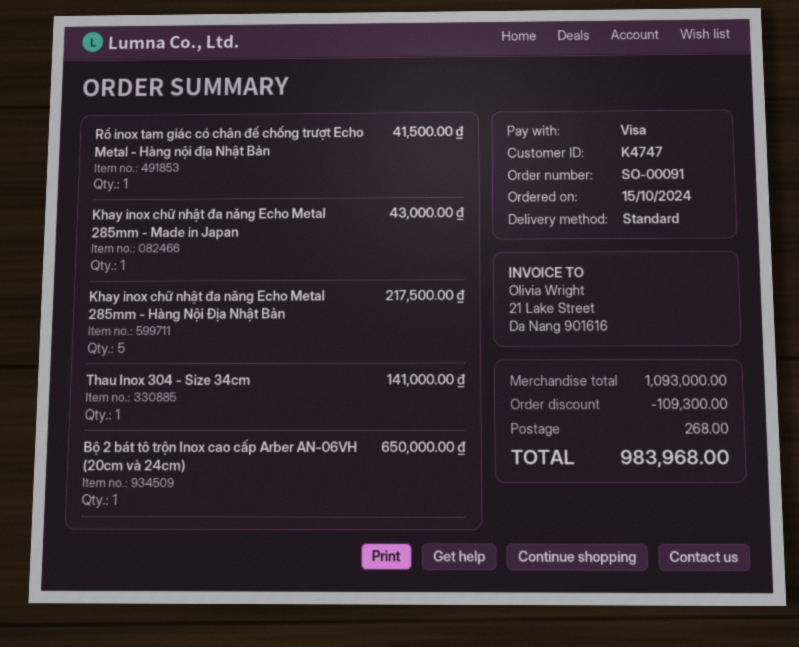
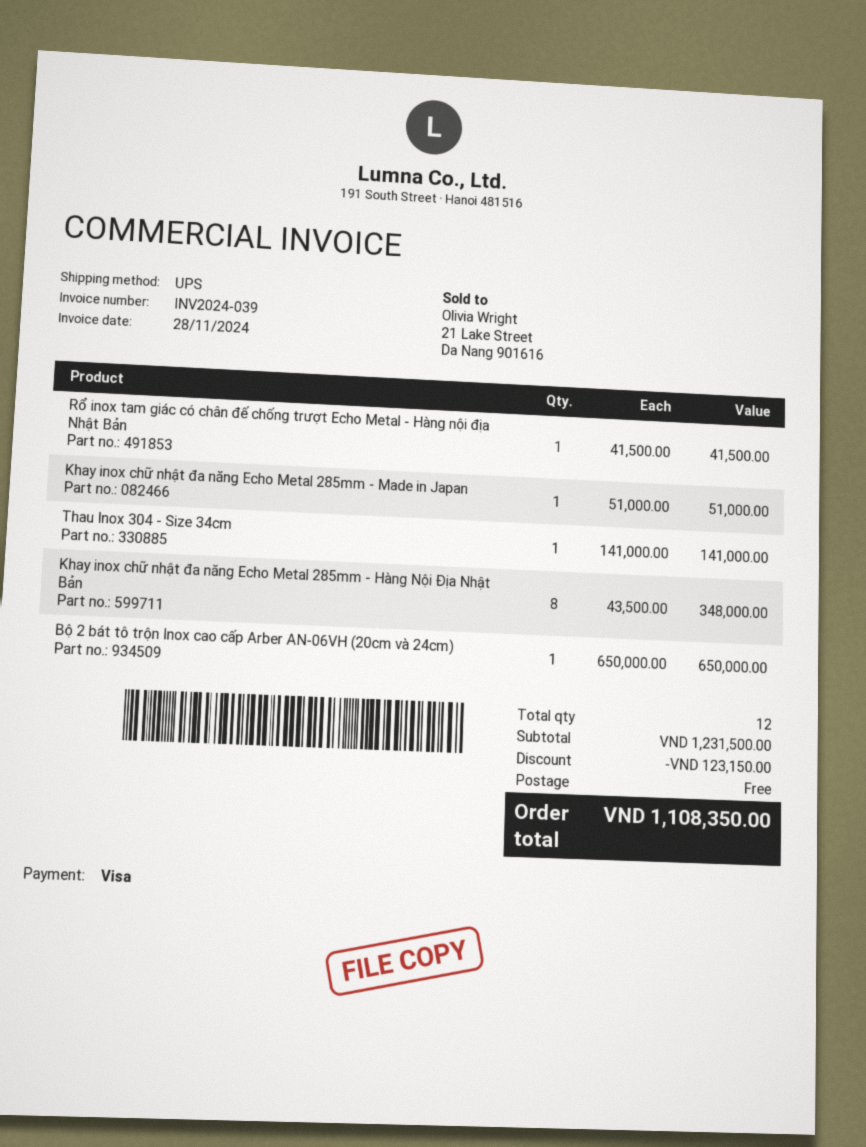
shipping method: standard -> UPS
Khay inox chữ nhật đa năng Echo Metal 285mm - Made in Japan: 1 for 43000.00 -> 1 for 51000.00
Khay inox chữ nhật đa năng Echo Metal 285mm - Hàng Nội Địa Nhật Bản: 5 for 217500.00 -> 8 for 348000.00
subtotal: 1093000.00 -> 1231500.00
discount: 109300.00 -> 123150.00
shipping: 268.00 -> 0.00
total: 983968.00 -> 1108350.00

